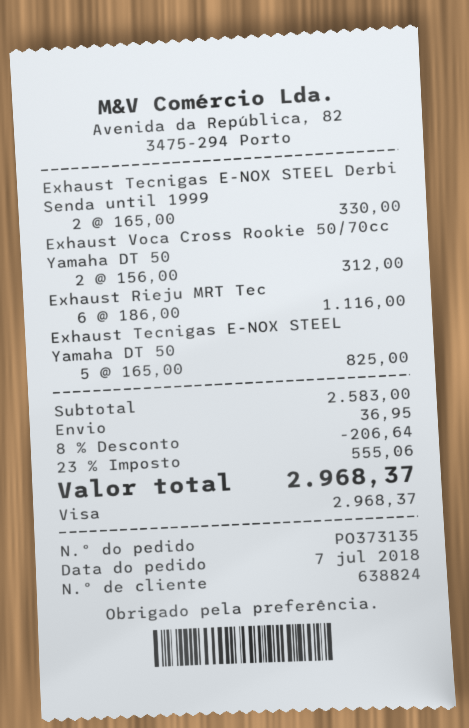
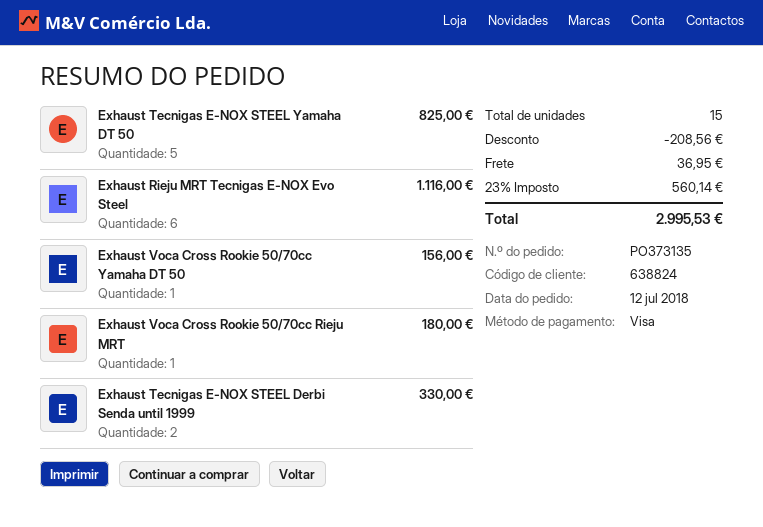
order date: 2018-07-07 -> 2018-07-12
Exhaust Voca Cross Rookie 50/70cc Yamaha DT 50: 2 for 312.00 -> 1 for 156.00
Exhaust Voca Cross Rookie 50/70cc Rieju MRT: none -> 1 for 180.00
discount: 206.64 -> 208.56
tax: 23% = 555.06 -> 23% = 560.14
total: 2968.37 -> 2995.53

